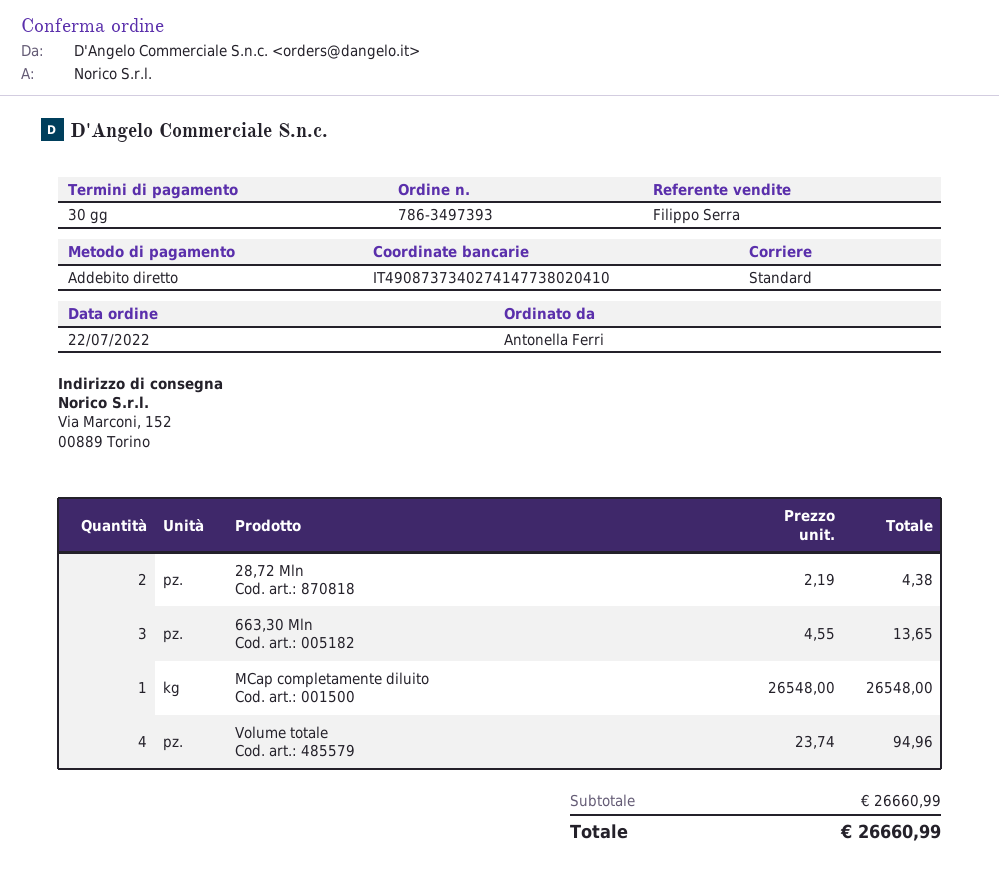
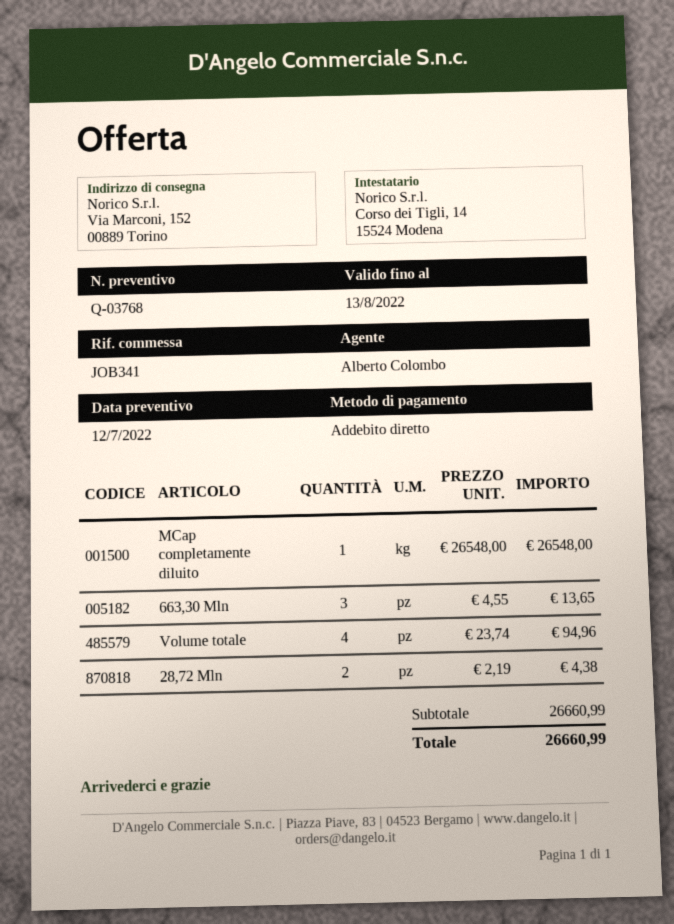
sales rep: Filippo Serra -> Alberto Colombo

